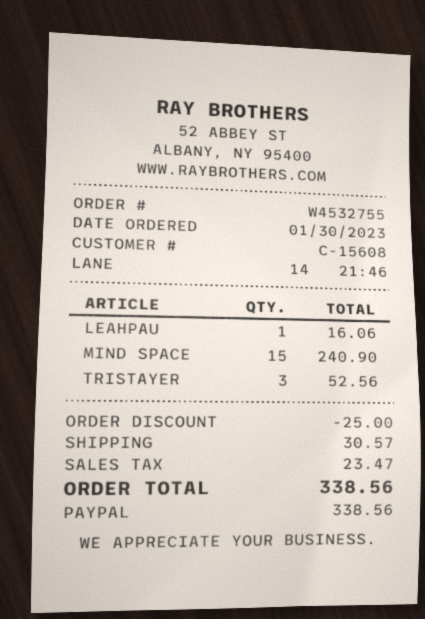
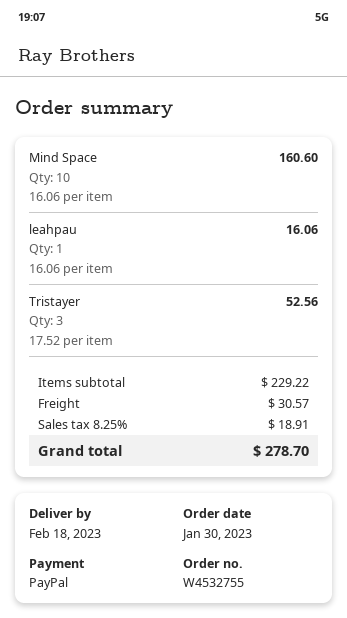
MIND SPACE: 15 for 240.90 -> 10 for 160.60
discount: 25.00 -> none
tax: 23.47 -> 18.91
total: 338.56 -> 278.70

